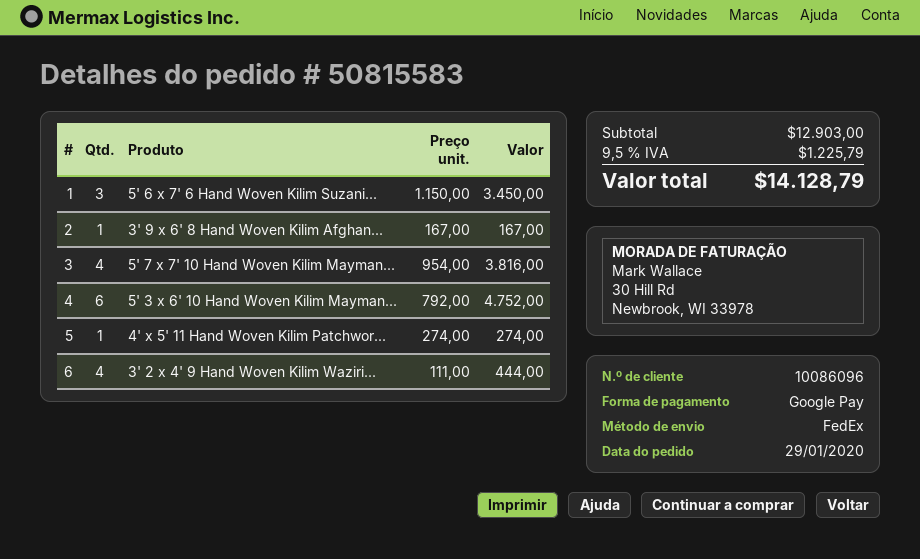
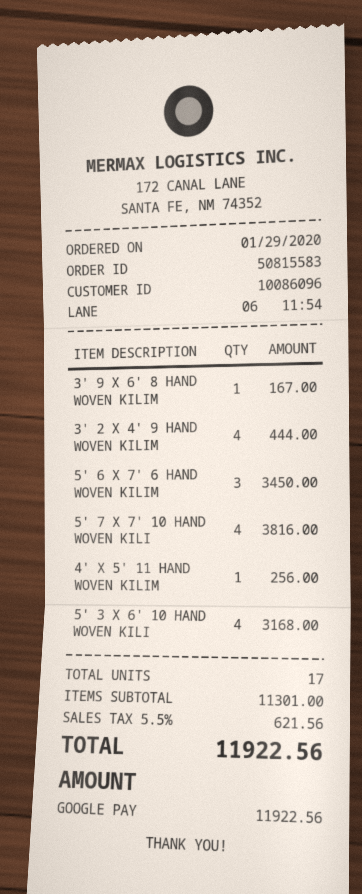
5' 3 x 6' 10 Hand Woven Kilim Mayman...: 6 for 4752.00 -> 4 for 3168.00
4' x 5' 11 Hand Woven Kilim Patchwor...: 1 for 274.00 -> 1 for 256.00
subtotal: 12903.00 -> 11301.00
tax: 9.5% = 1225.79 -> 5.5% = 621.56
total: 14128.79 -> 11922.56

